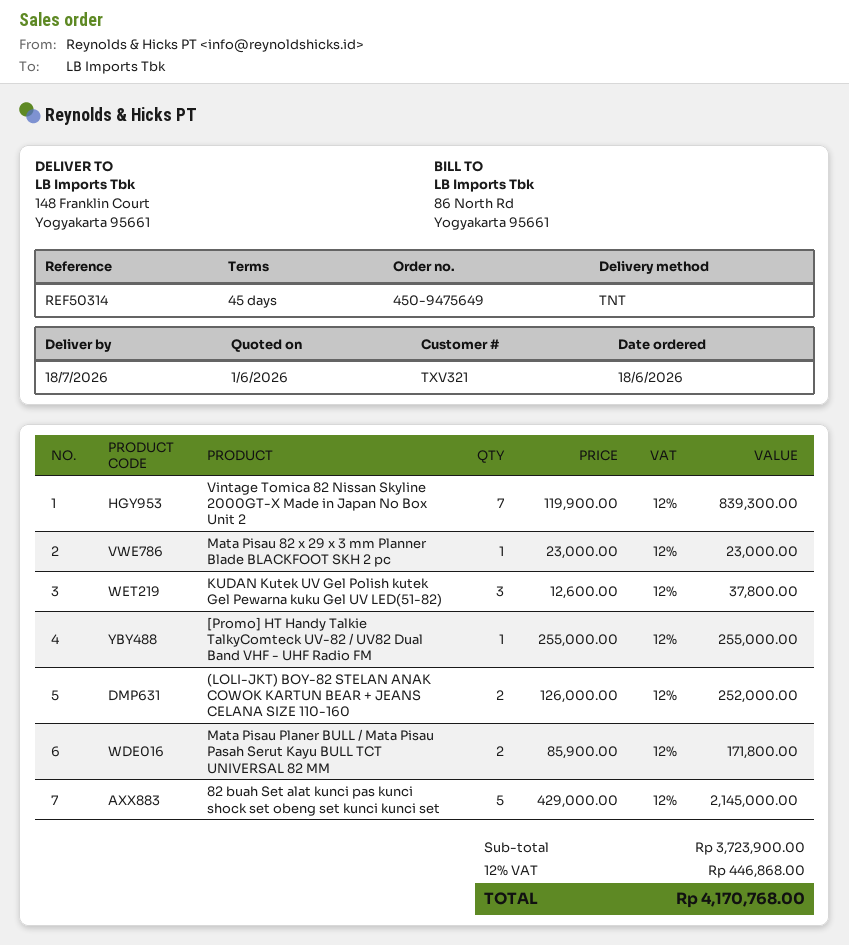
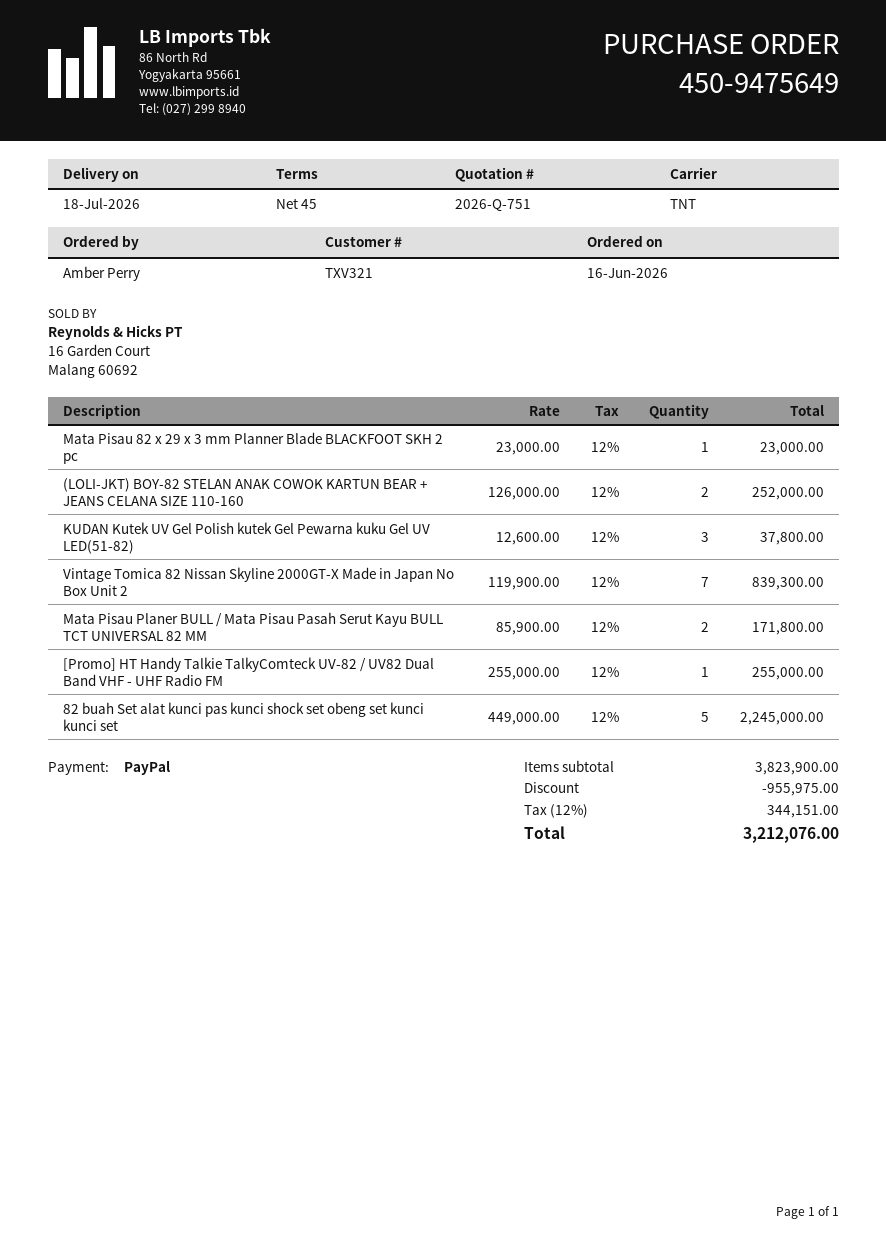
order date: 2026-06-18 -> 2026-06-16
82 buah Set alat kunci pas kunci shock set obeng set kunci kunci set: 5 x 429000.00 = 2145000.00 -> 5 x 449000.00 = 2245000.00
subtotal: 3723900.00 -> 3823900.00
discount: none -> 955975.00
tax: 12% = 446868.00 -> 12% = 344151.00
total: 4170768.00 -> 3212076.00

